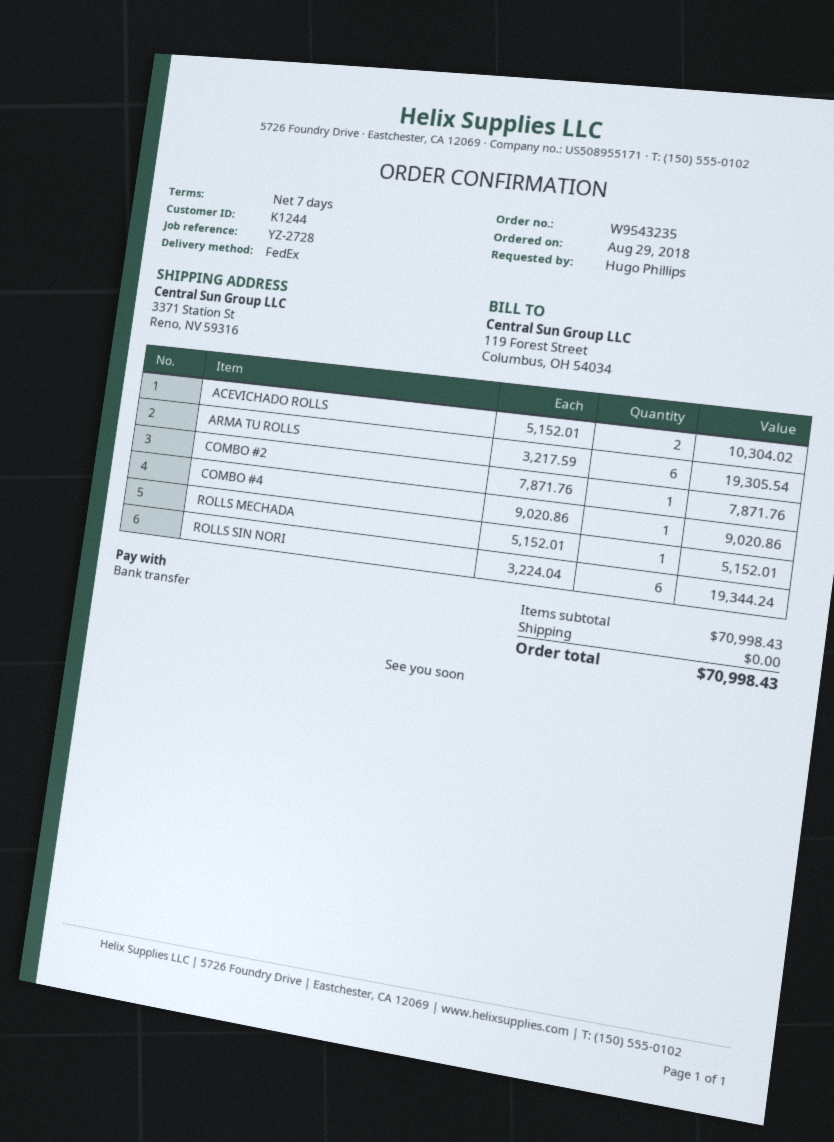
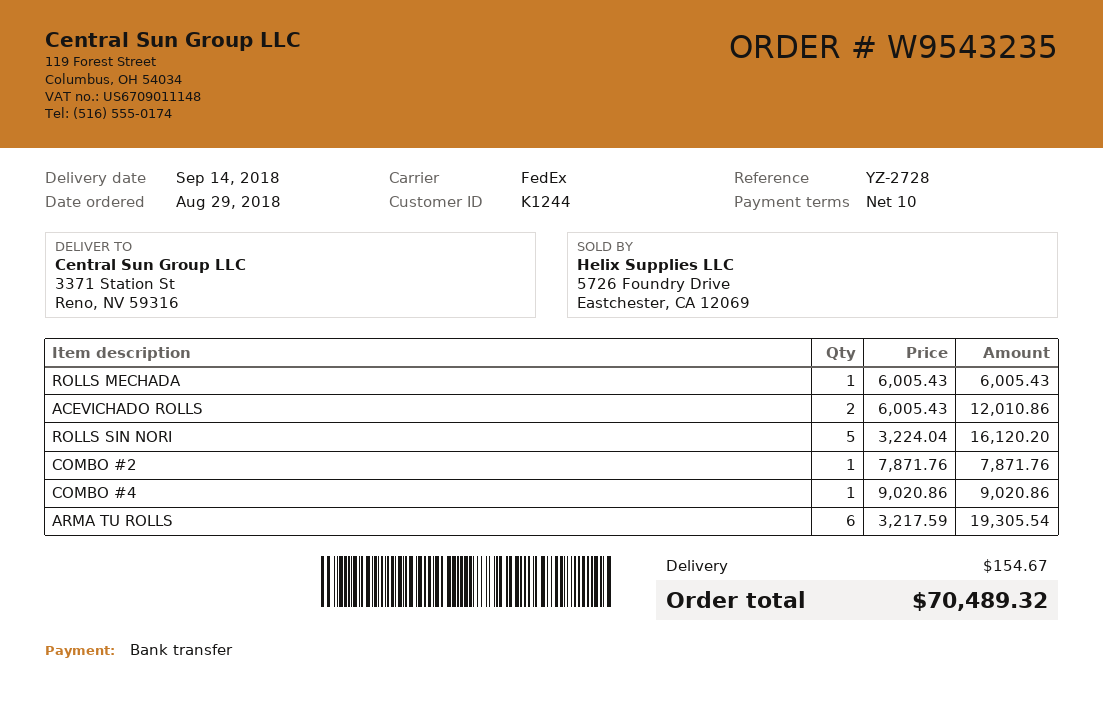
payment terms: 7 days -> 10 days
ACEVICHADO ROLLS: 2 x 5152.01 = 10304.02 -> 2 x 6005.43 = 12010.86
ROLLS MECHADA: 1 x 5152.01 = 5152.01 -> 1 x 6005.43 = 6005.43
ROLLS SIN NORI: 6 x 3224.04 = 19344.24 -> 5 x 3224.04 = 16120.20
shipping: 0.00 -> 154.67
total: 70998.43 -> 70489.32

